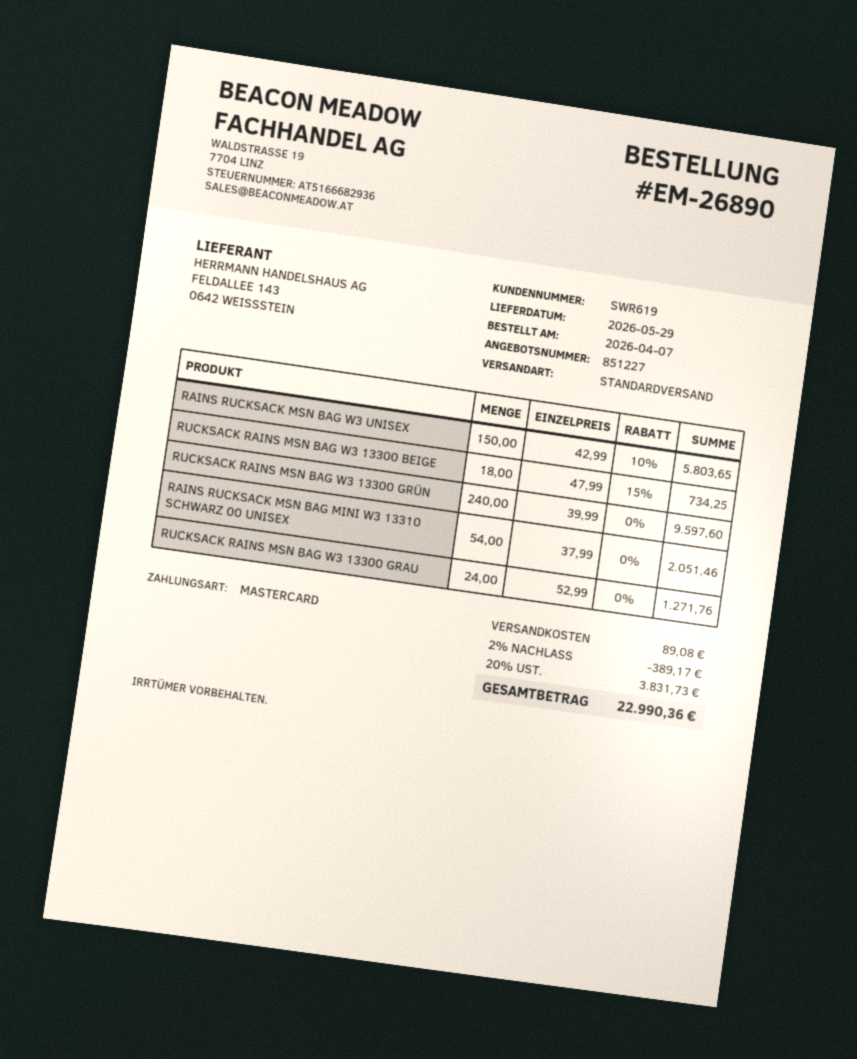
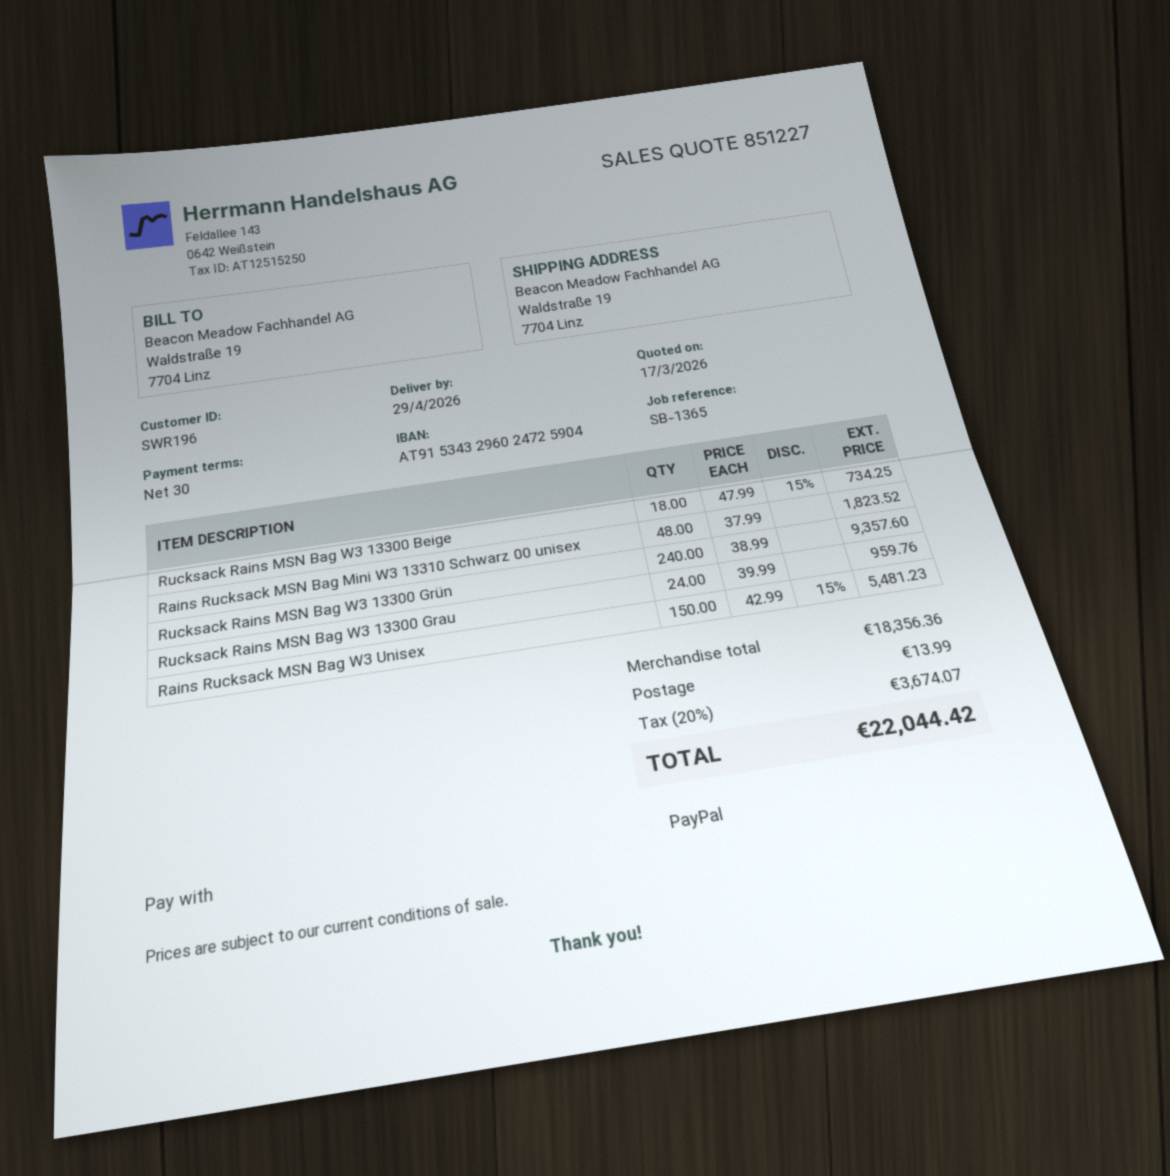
delivery date: 2026-05-29 -> 2026-04-29
customer number: SWR619 -> SWR196
payment method: Mastercard -> PayPal
RAINS RUCKSACK MSN BAG W3 UNISEX: 150 x 42.99 - 10% = 5803.65 -> 150 x 42.99 - 15% = 5481.23
RUCKSACK RAINS MSN BAG W3 13300 GRÜN: 240 x 39.99 = 9597.60 -> 240 x 38.99 = 9357.60
RAINS RUCKSACK MSN BAG MINI W3 13310 SCHWARZ 00 UNISEX: 54 x 37.99 = 2051.46 -> 48 x 37.99 = 1823.52
RUCKSACK RAINS MSN BAG W3 13300 GRAU: 24 x 52.99 = 1271.76 -> 24 x 39.99 = 959.76
discount: 2% = 389.17 -> none
shipping: 89.08 -> 13.99
tax: 20% = 3831.73 -> 20% = 3674.07
total: 22990.36 -> 22044.42

